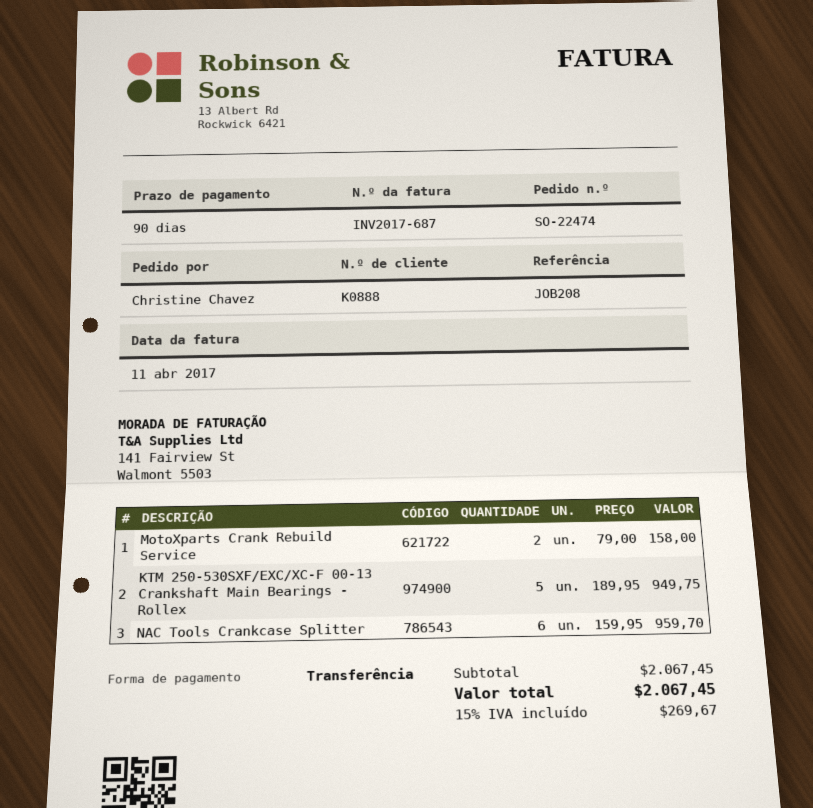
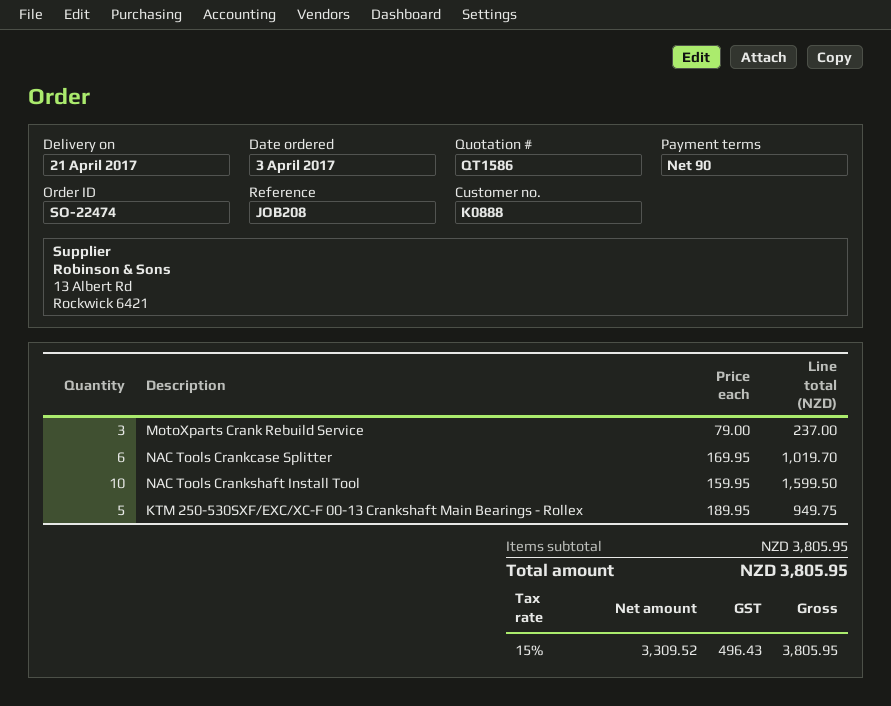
MotoXparts Crank Rebuild Service: 2 x 79.00 = 158.00 -> 3 x 79.00 = 237.00
NAC Tools Crankcase Splitter: 6 x 159.95 = 959.70 -> 6 x 169.95 = 1019.70
NAC Tools Crankshaft Install Tool: none -> 10 x 159.95 = 1599.50
subtotal: 2067.45 -> 3805.95
tax: 15% = 269.67 -> 15% = 496.43
total: 2067.45 -> 3805.95

